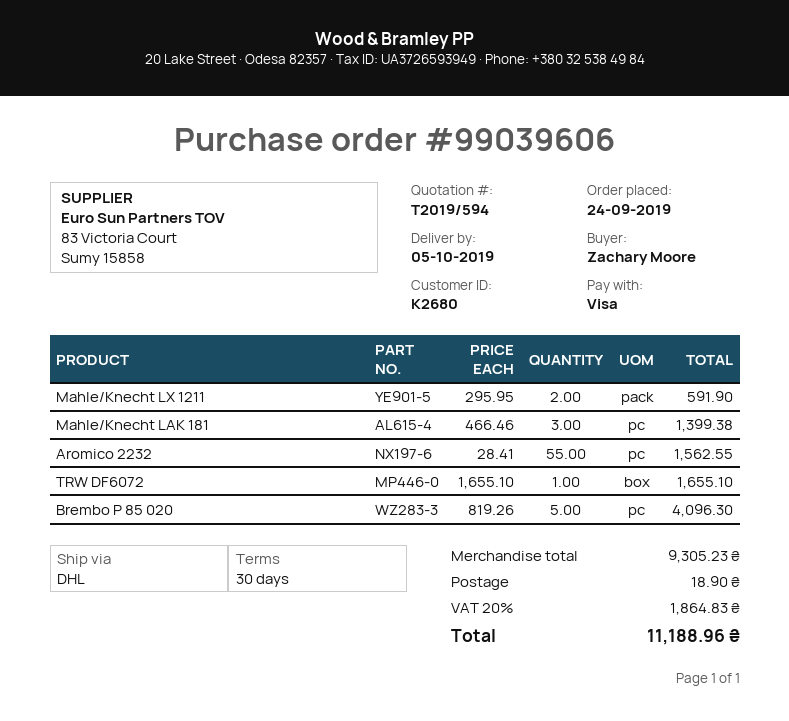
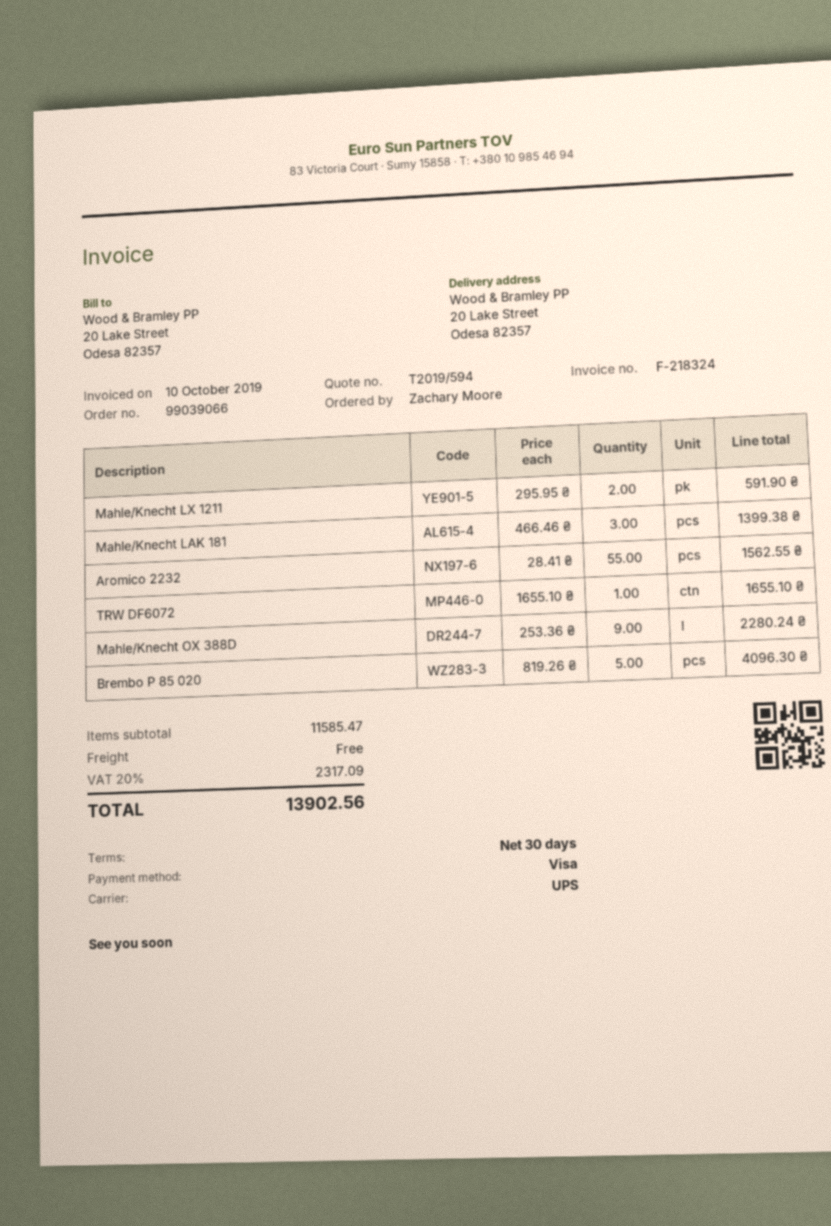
order number: 99039606 -> 99039066
shipping method: DHL -> UPS
Mahle/Knecht OX 388D: none -> 9 x 253.36 = 2280.24
subtotal: 9305.23 -> 11585.47
shipping: 18.90 -> 0.00
tax: 20% = 1864.83 -> 20% = 2317.09
total: 11188.96 -> 13902.56

